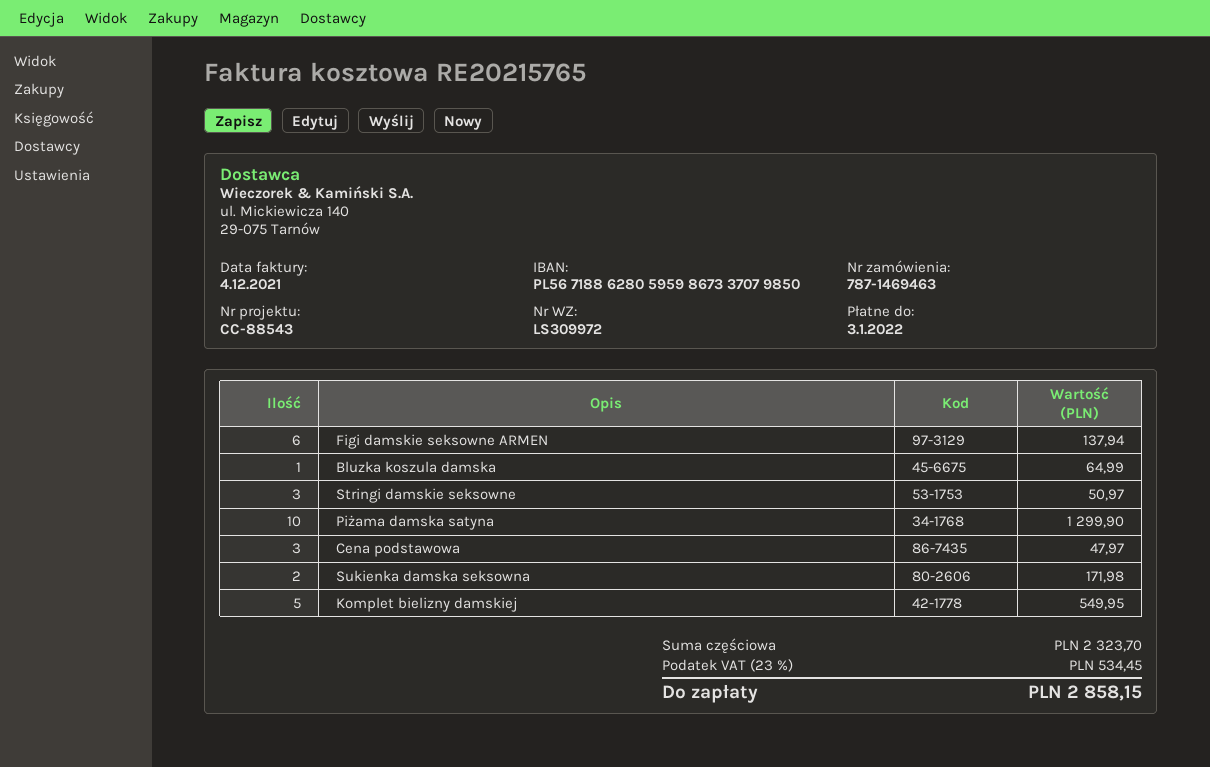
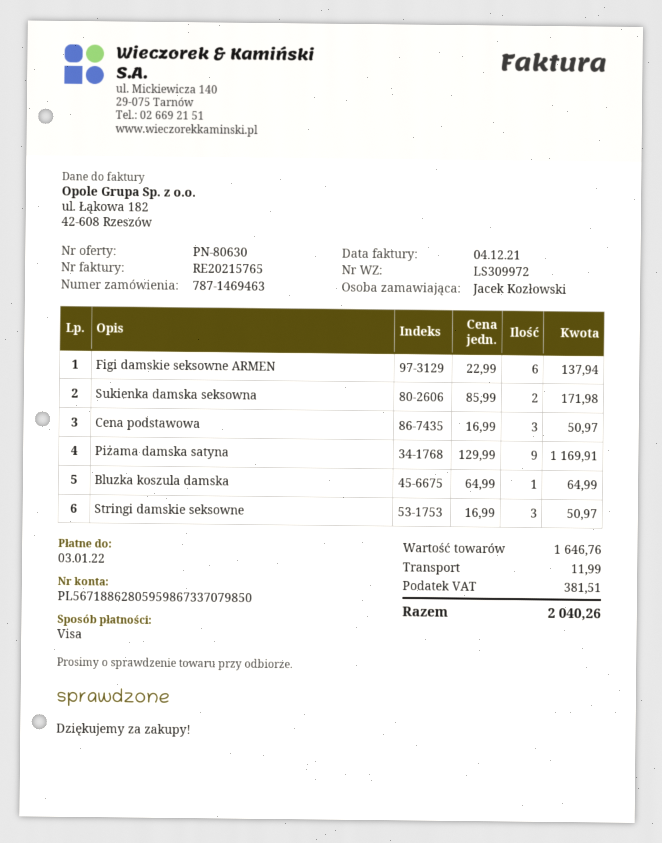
Piżama damska satyna: 10 for 1299.90 -> 9 for 1169.91
Cena podstawowa: 3 for 47.97 -> 3 for 50.97
Komplet bielizny damskiej: 5 for 549.95 -> none
subtotal: 2323.70 -> 1646.76
shipping: none -> 11.99
tax: 534.45 -> 381.51
total: 2858.15 -> 2040.26

